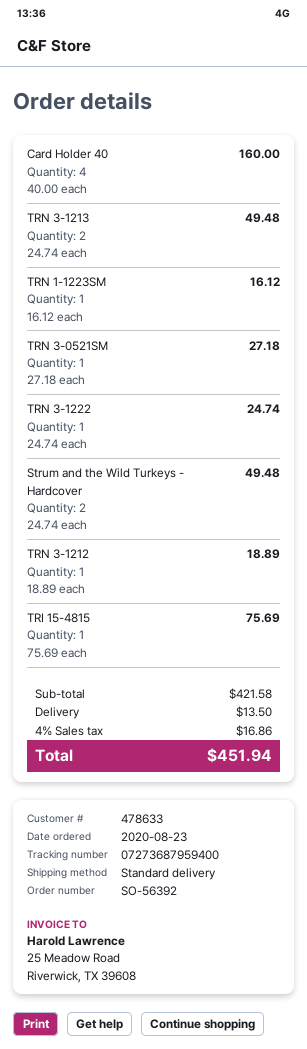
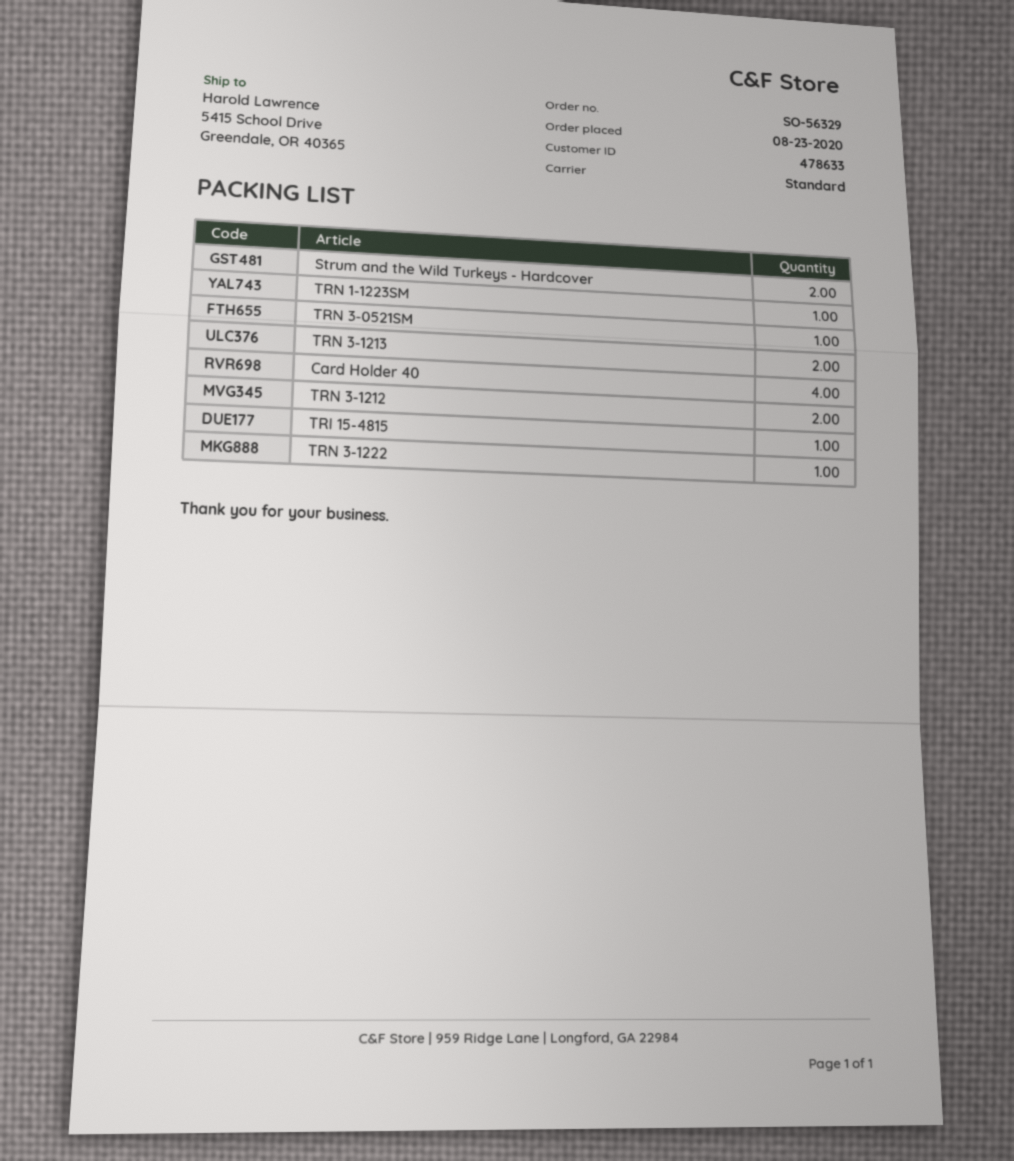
order number: SO-56392 -> SO-56329
TRN 3-1212: 1 -> 2

